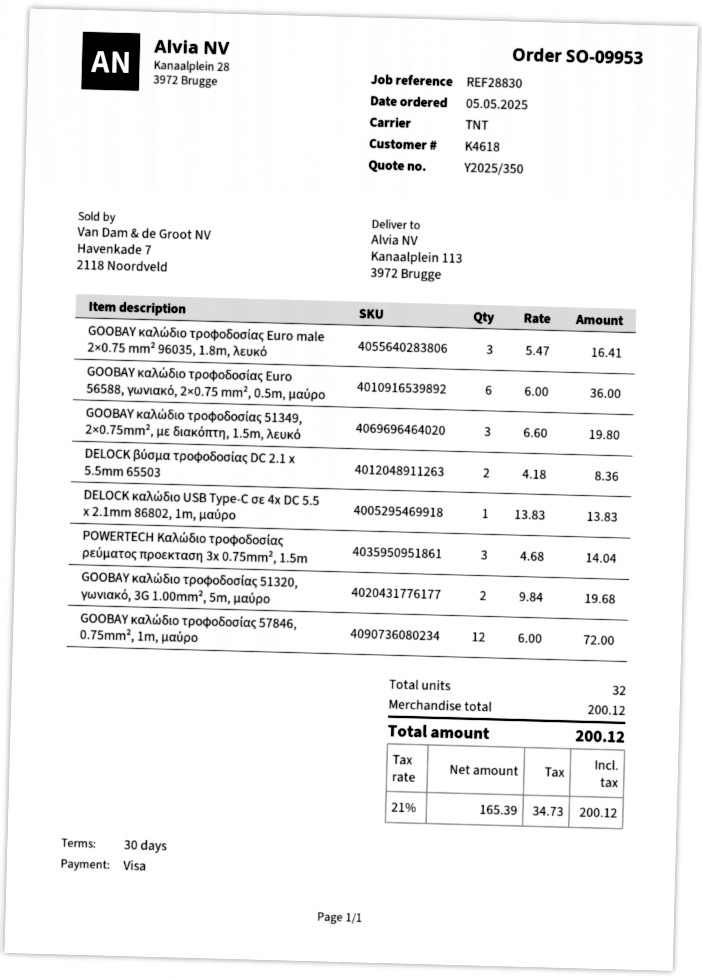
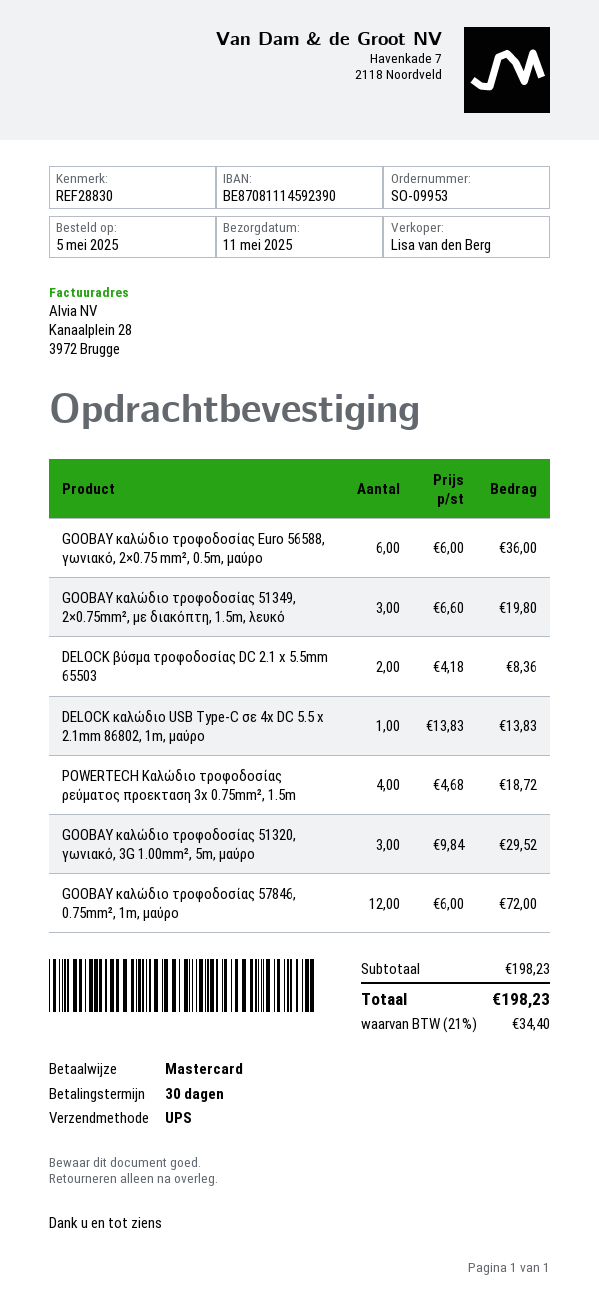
payment method: Visa -> Mastercard
shipping method: TNT -> UPS
GOOBAY καλώδιο τροφοδοσίας Euro male 2×0.75 mm² 96035, 1.8m, λευκό: 3 x 5.47 = 16.41 -> none
POWERTECH Καλώδιο τροφοδοσίας ρεύματος προεκταση 3x 0.75mm², 1.5m: 3 x 4.68 = 14.04 -> 4 x 4.68 = 18.72
GOOBAY καλώδιο τροφοδοσίας 51320, γωνιακό, 3G 1.00mm², 5m, μαύρο: 2 x 9.84 = 19.68 -> 3 x 9.84 = 29.52
subtotal: 200.12 -> 198.23
tax: 21% = 34.73 -> 21% = 34.40
total: 200.12 -> 198.23

